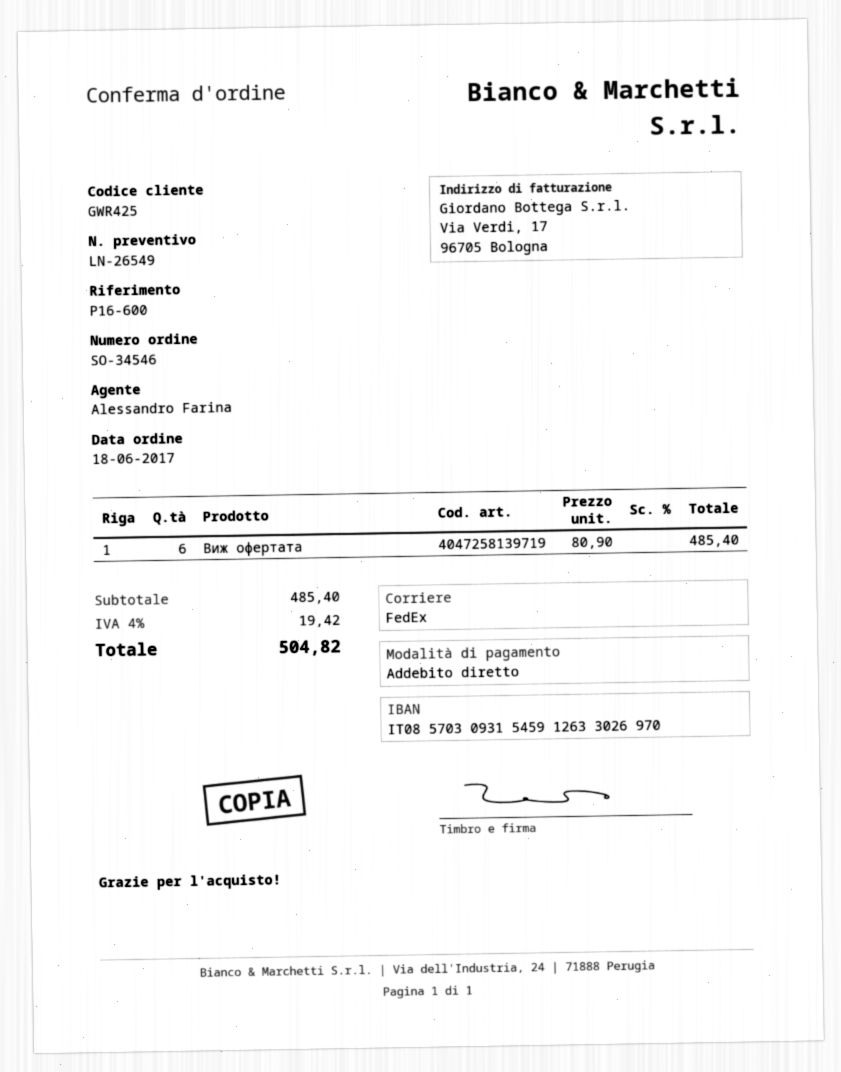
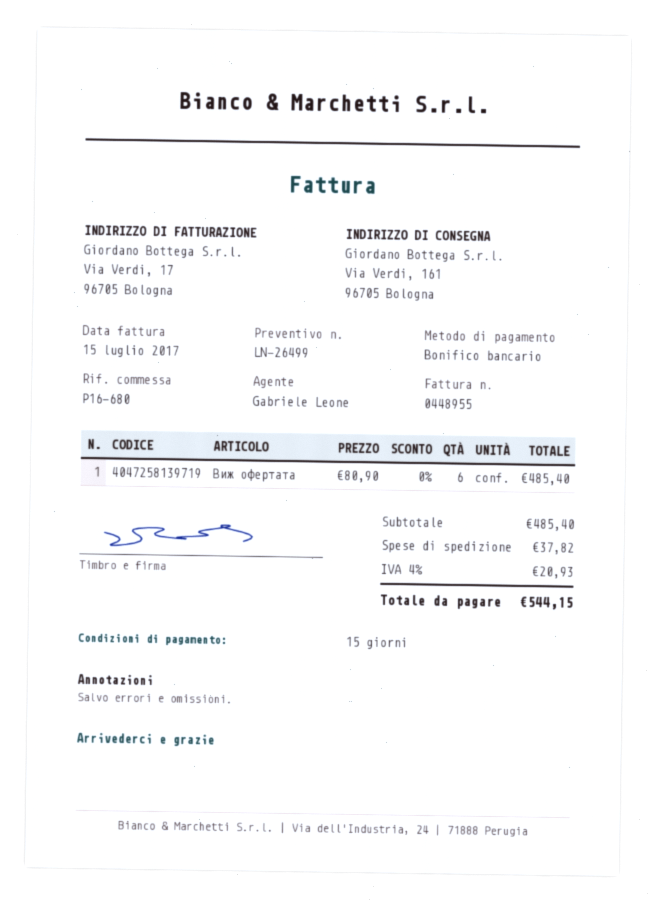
quote number: LN-26549 -> LN-26499
reference: P16-600 -> P16-680
sales rep: Alessandro Farina -> Gabriele Leone
payment method: direct debit -> bank transfer
shipping: none -> 37.82
tax: 4% = 19.42 -> 4% = 20.93
total: 504.82 -> 544.15

